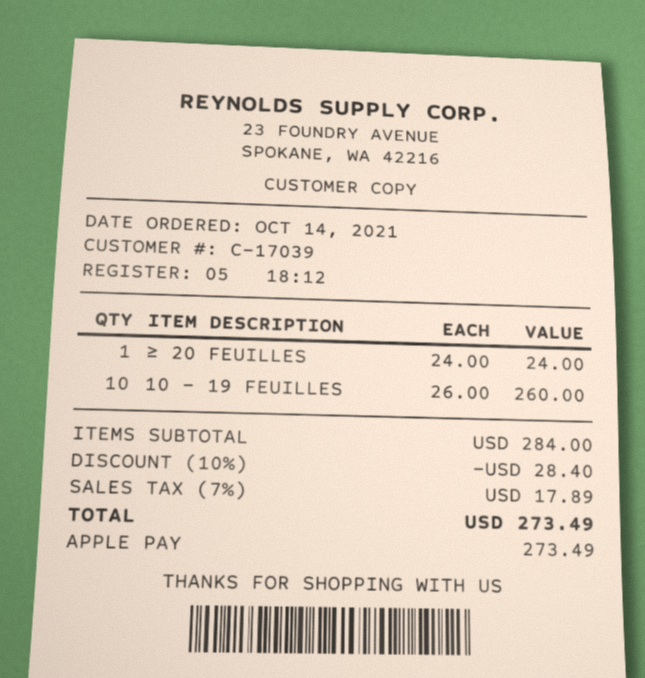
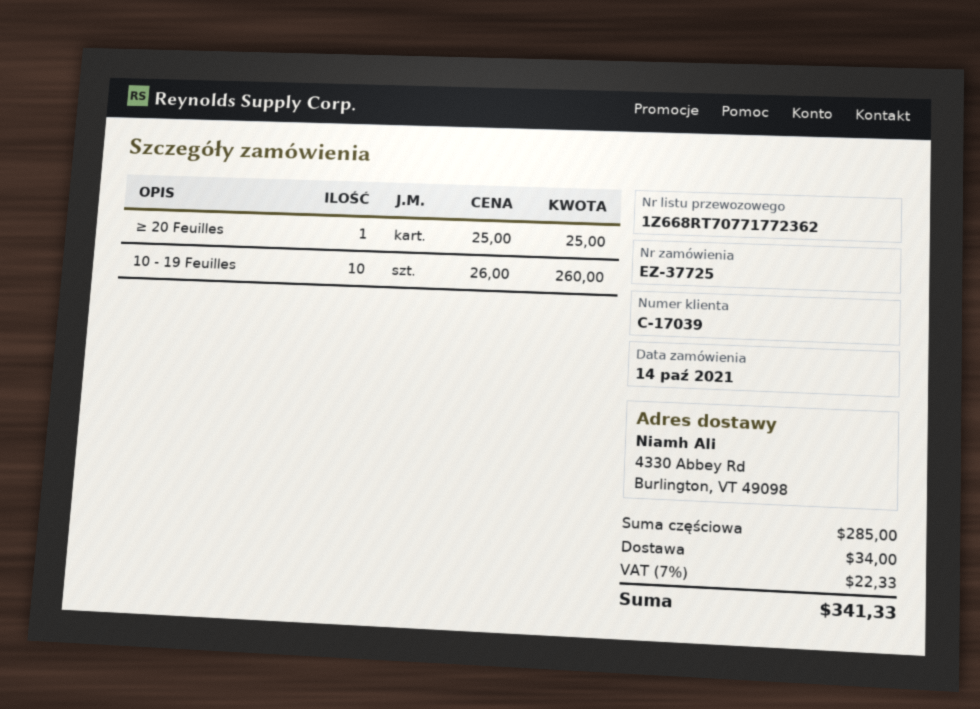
≥ 20 FEUILLES: 1 x 24.00 = 24.00 -> 1 x 25.00 = 25.00
subtotal: 284.00 -> 285.00
discount: 10% = 28.40 -> none
shipping: none -> 34.00
tax: 7% = 17.89 -> 7% = 22.33
total: 273.49 -> 341.33

